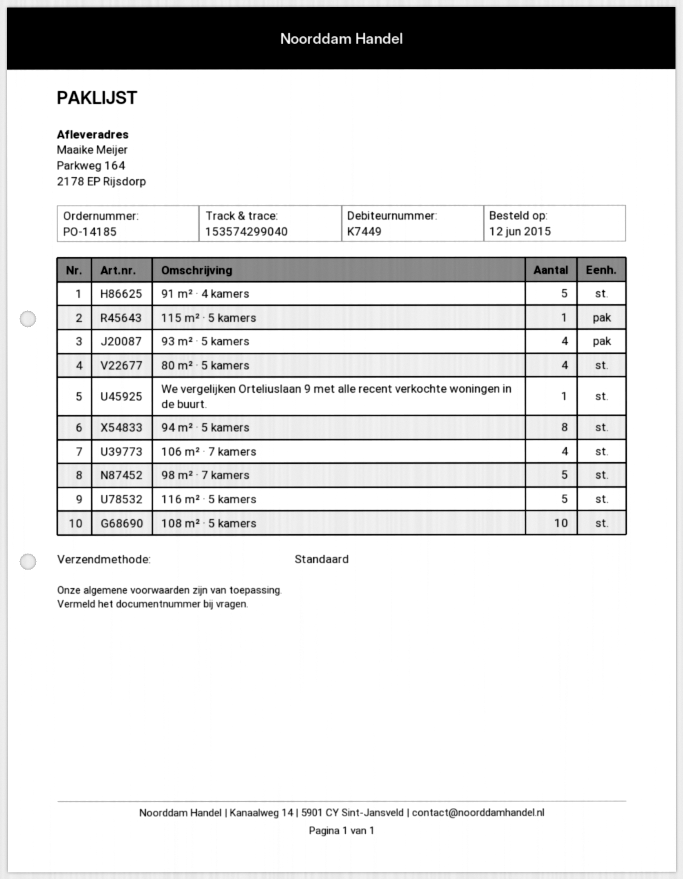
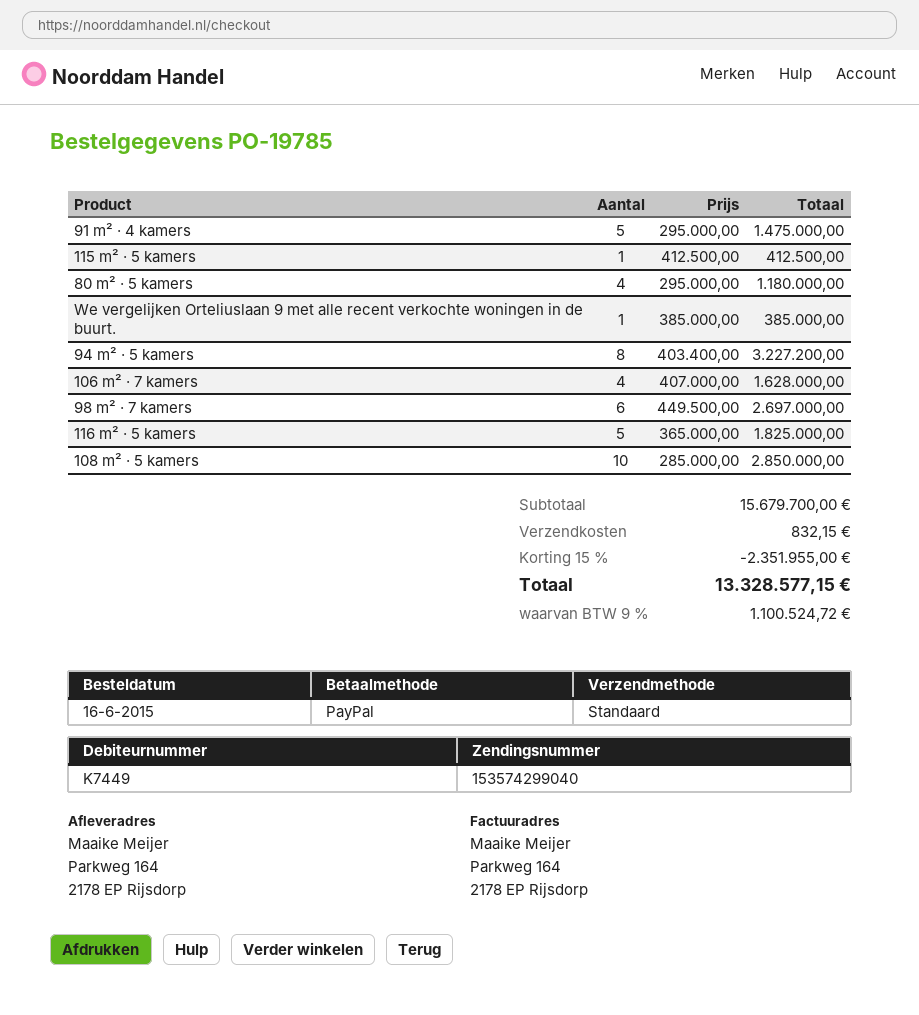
order number: PO-14185 -> PO-19785
order date: 2015-06-12 -> 2015-06-16
93 m² · 5 kamers: 4 -> none
98 m² · 7 kamers: 5 -> 6

